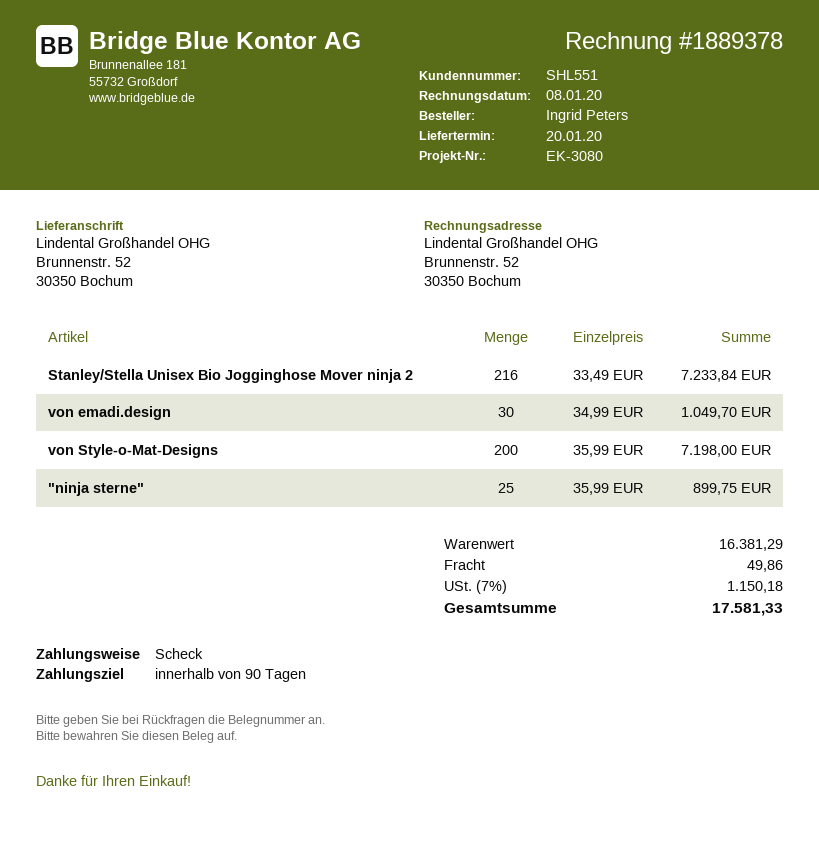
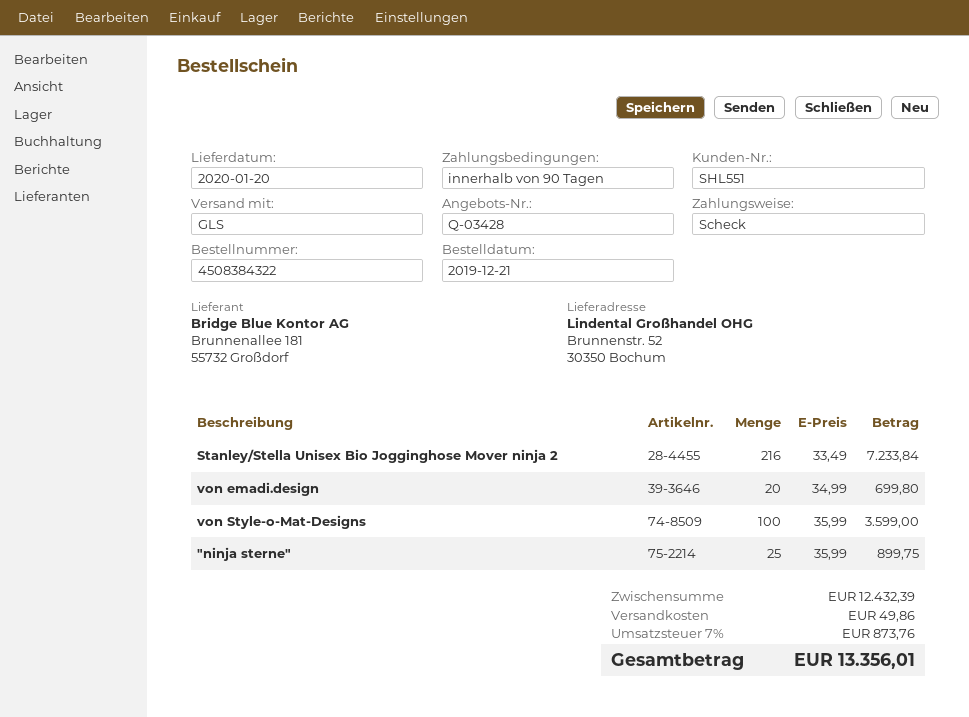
von emadi.design: 30 x 34.99 = 1049.70 -> 20 x 34.99 = 699.80
von Style-o-Mat-Designs: 200 x 35.99 = 7198.00 -> 100 x 35.99 = 3599.00
subtotal: 16381.29 -> 12432.39
tax: 7% = 1150.18 -> 7% = 873.76
total: 17581.33 -> 13356.01

